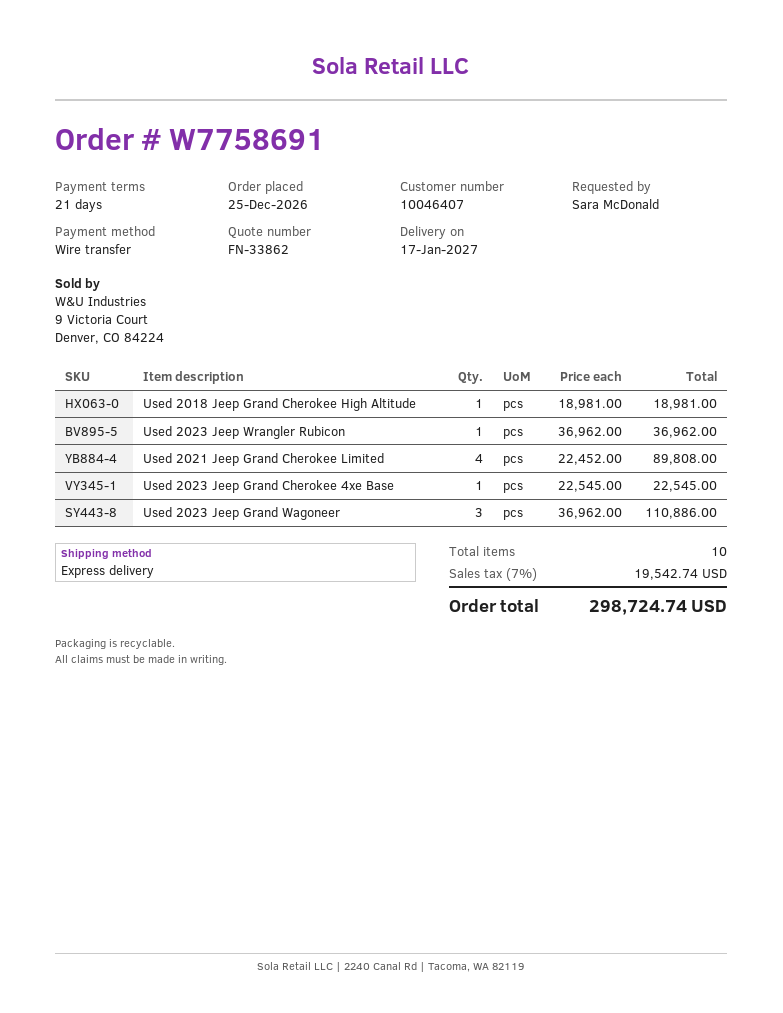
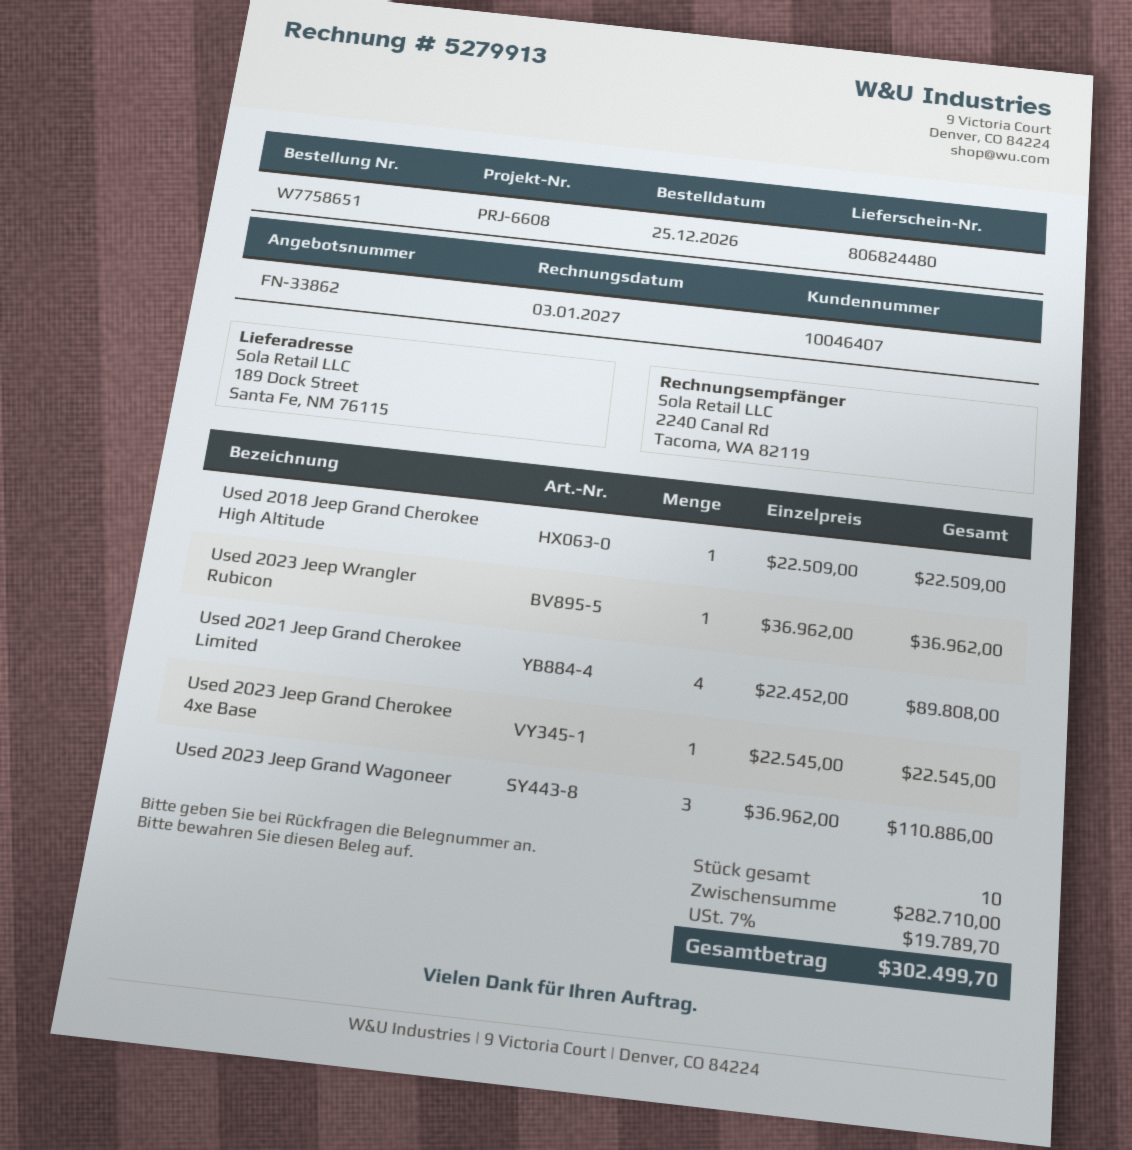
order number: W7758691 -> W7758651
Used 2018 Jeep Grand Cherokee High Altitude: 1 x 18981.00 = 18981.00 -> 1 x 22509.00 = 22509.00
tax: 7% = 19542.74 -> 7% = 19789.70
total: 298724.74 -> 302499.70

